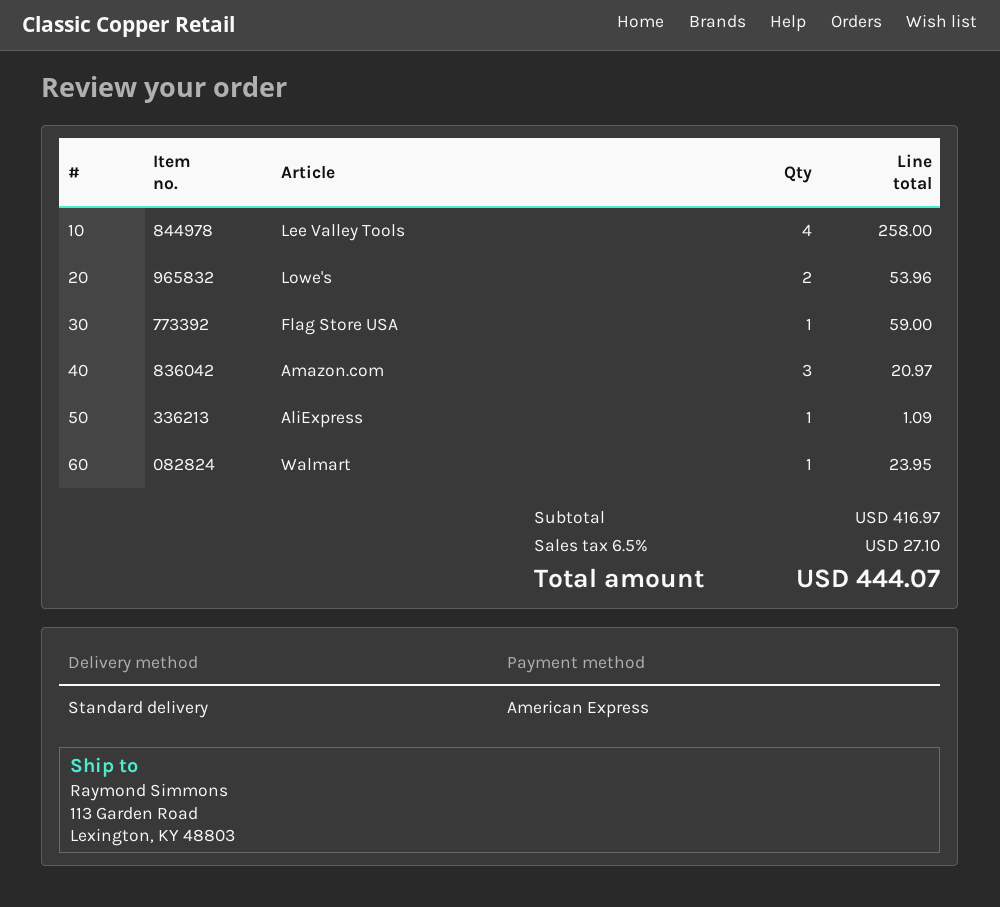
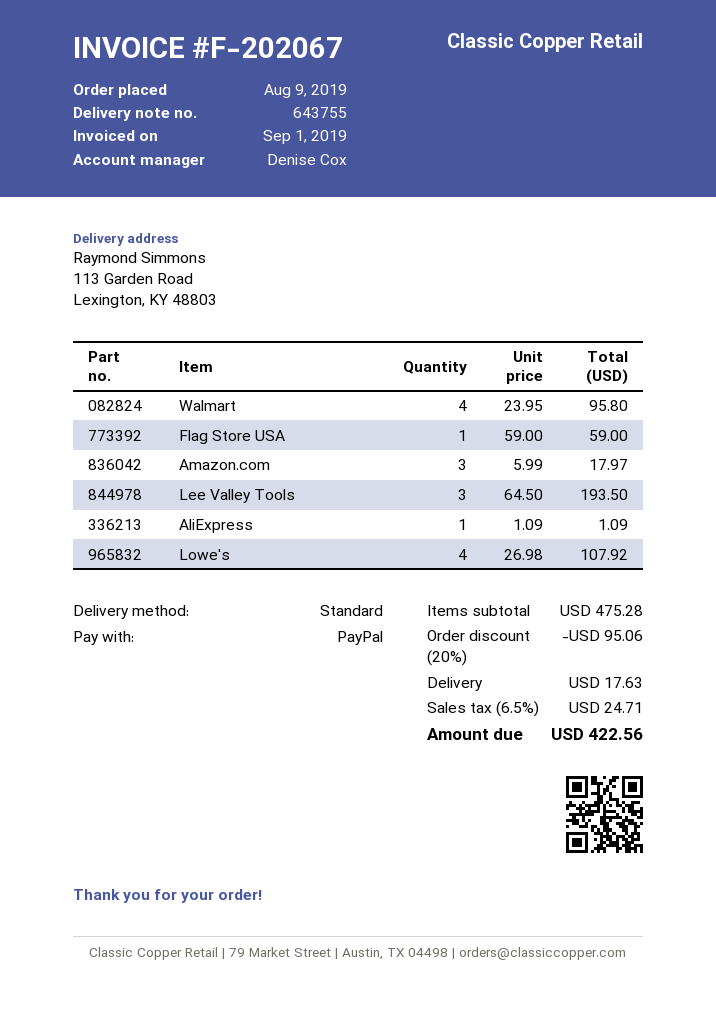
payment method: American Express -> PayPal
Lee Valley Tools: 4 for 258.00 -> 3 for 193.50
Lowe's: 2 for 53.96 -> 4 for 107.92
Amazon.com: 3 for 20.97 -> 3 for 17.97
Walmart: 1 for 23.95 -> 4 for 95.80
subtotal: 416.97 -> 475.28
discount: none -> 20% = 95.06
shipping: none -> 17.63
tax: 6.5% = 27.10 -> 6.5% = 24.71
total: 444.07 -> 422.56

